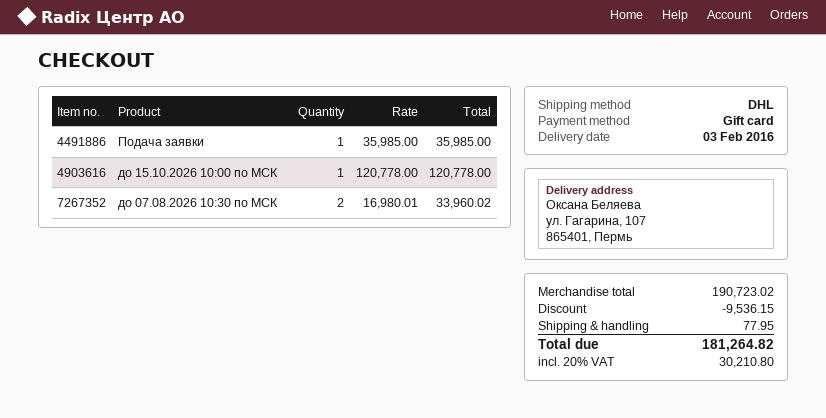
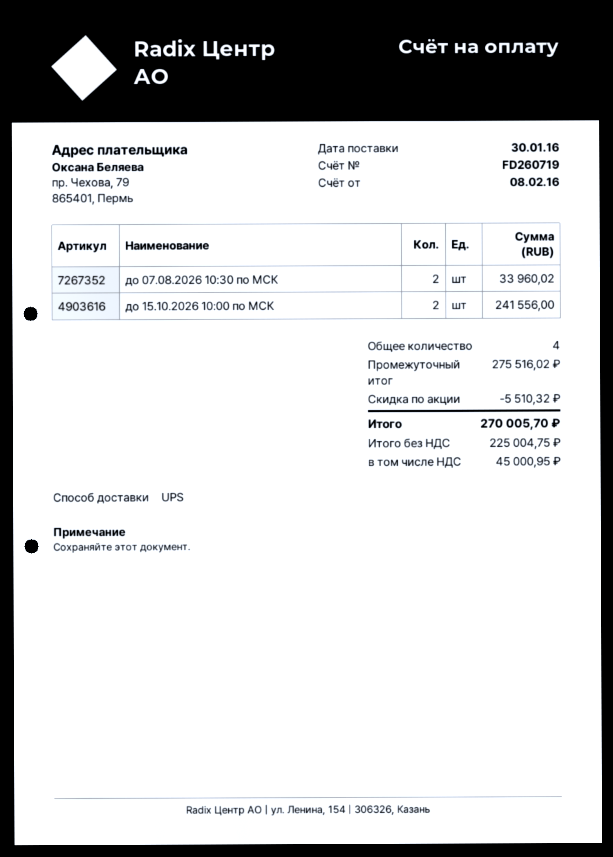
delivery date: 2016-02-03 -> 2016-01-30
shipping method: DHL -> UPS
Подача заявки: 1 for 35985.00 -> none
до 15.10.2026 10:00 по МСК: 1 for 120778.00 -> 2 for 241556.00
subtotal: 190723.02 -> 275516.02
discount: 9536.15 -> 5510.32
shipping: 77.95 -> none
tax: 30210.80 -> 45000.95
total: 181264.82 -> 270005.70

